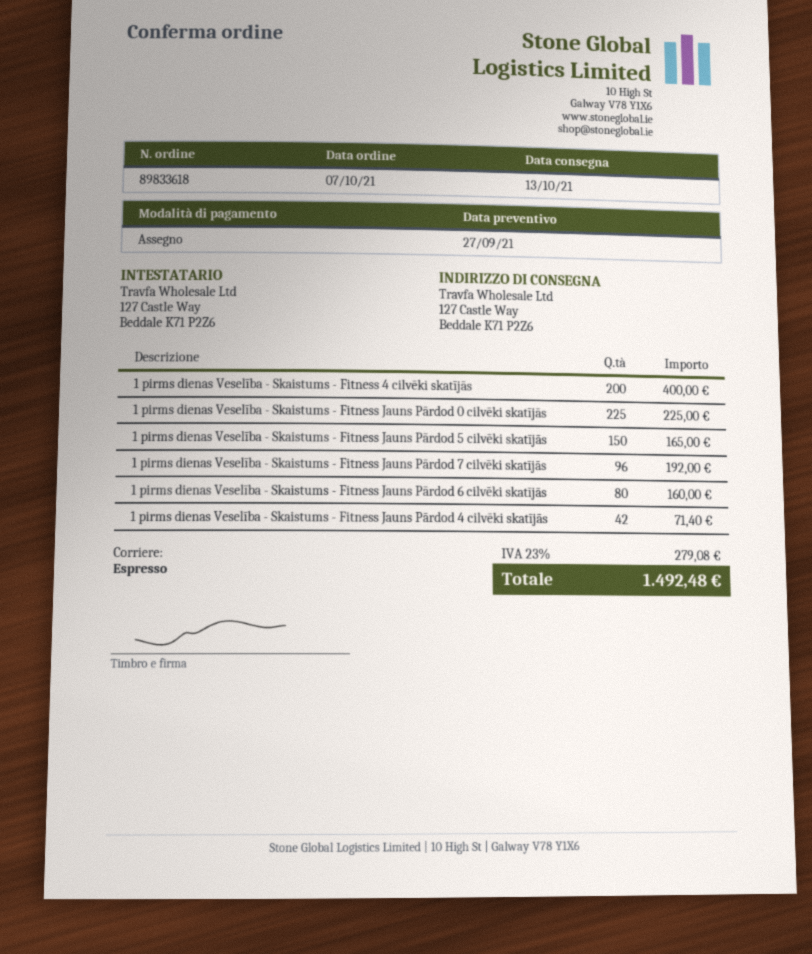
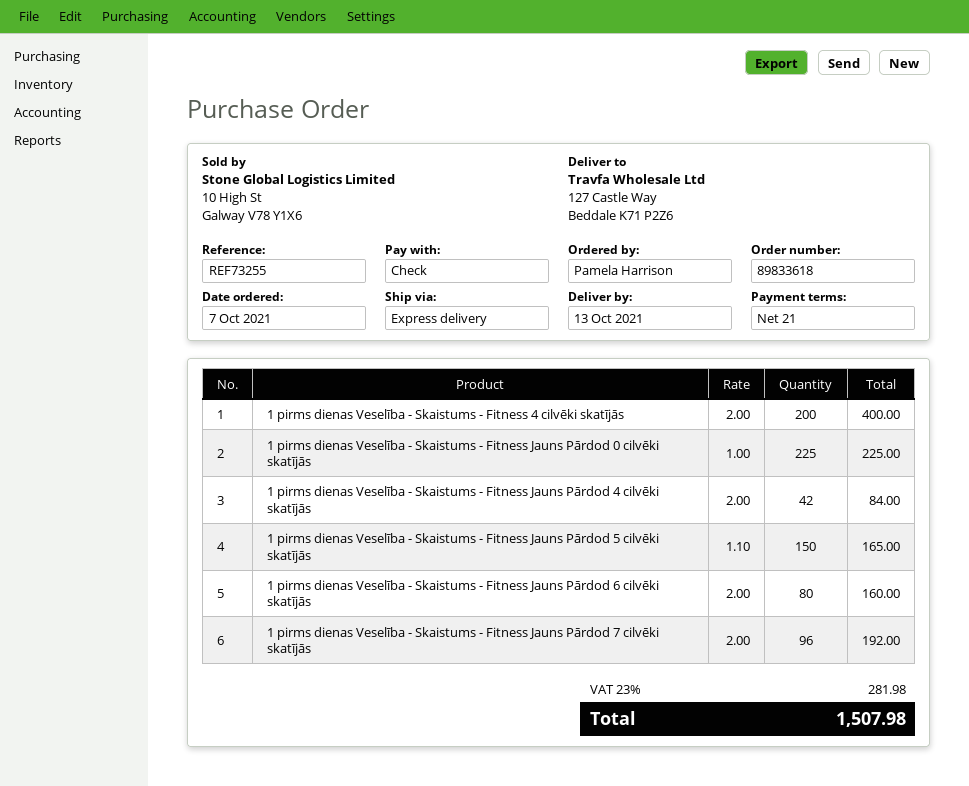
1 pirms dienas Veselība - Skaistums - Fitness Jauns Pārdod 4 cilvēki skatījās: 42 for 71.40 -> 42 for 84.00
tax: 23% = 279.08 -> 23% = 281.98
total: 1492.48 -> 1507.98

